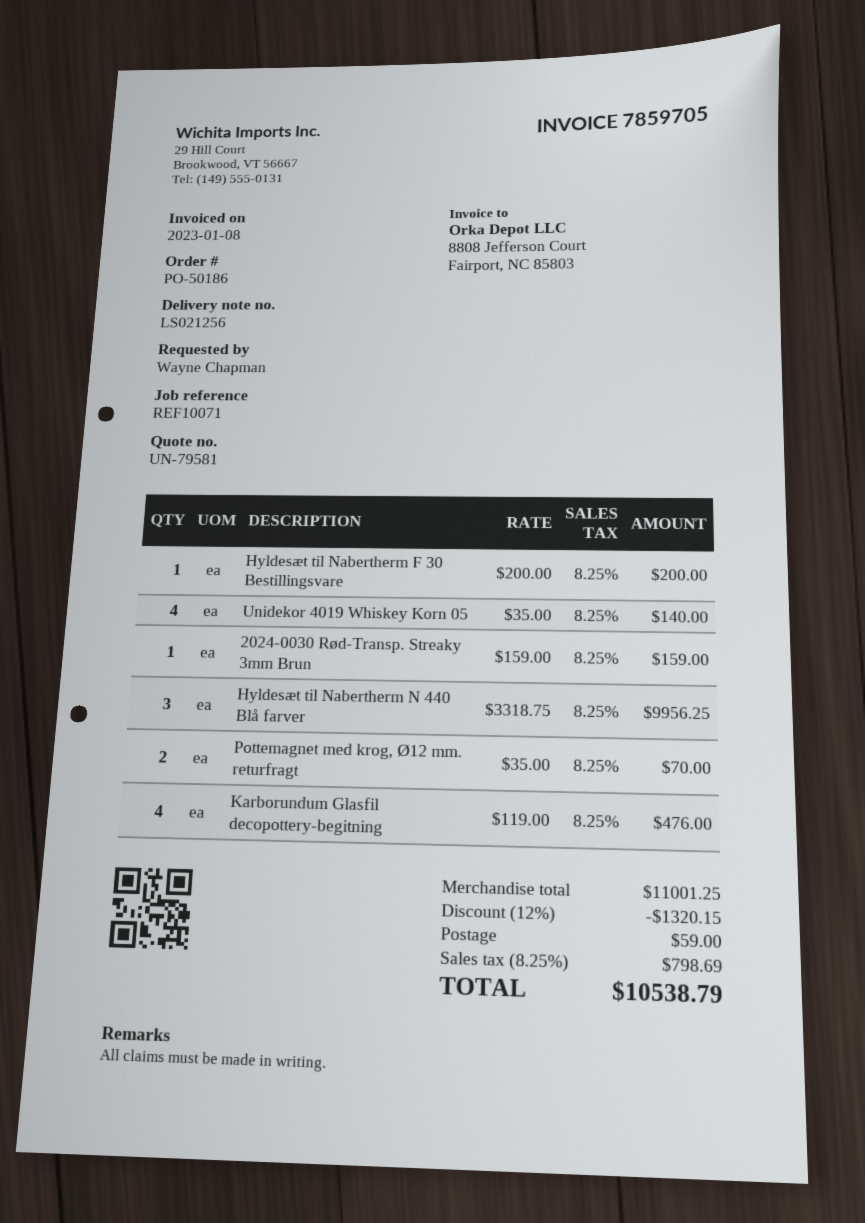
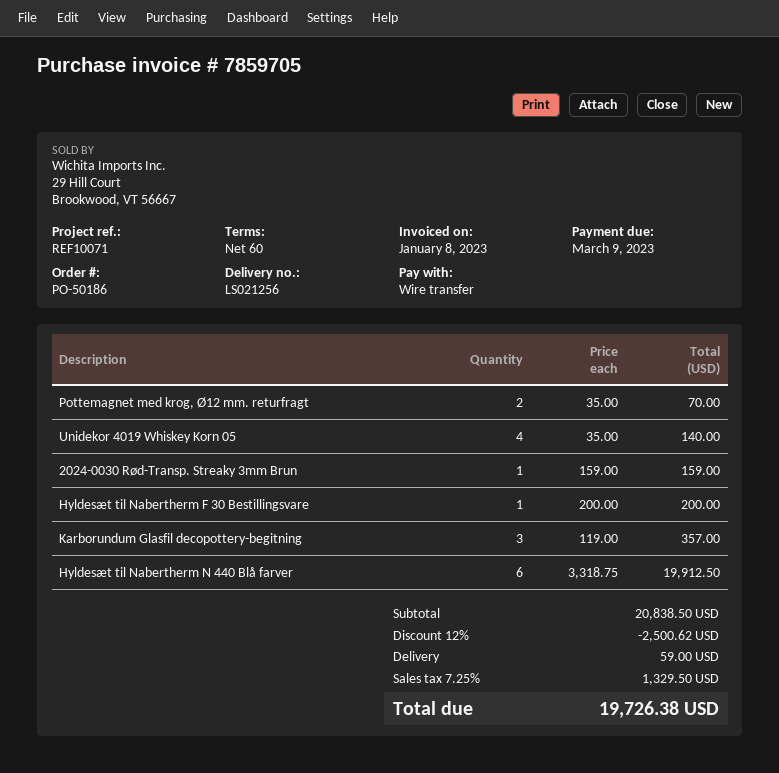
Hyldesæt til Nabertherm N 440 Blå farver: 3 x 3318.75 = 9956.25 -> 6 x 3318.75 = 19912.50
Karborundum Glasfil decopottery-begitning: 4 x 119.00 = 476.00 -> 3 x 119.00 = 357.00
subtotal: 11001.25 -> 20838.50
discount: 12% = 1320.15 -> 12% = 2500.62
tax: 8.25% = 798.69 -> 7.25% = 1329.50
total: 10538.79 -> 19726.38

